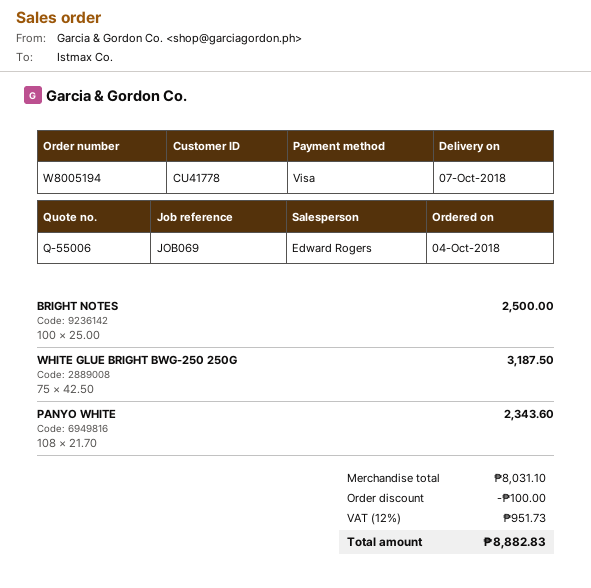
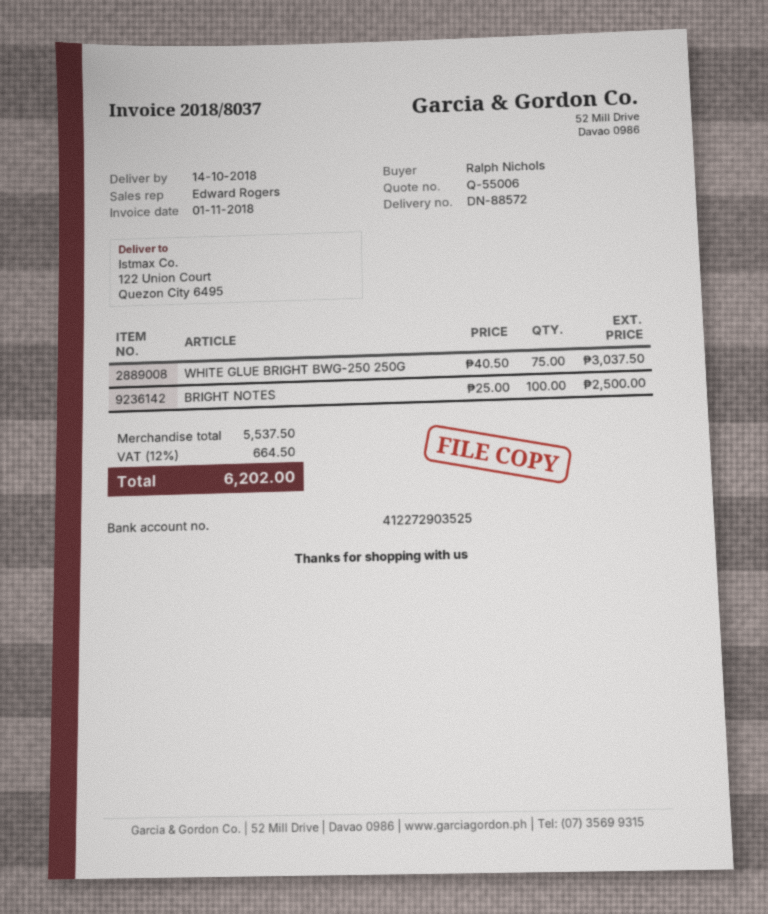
delivery date: 2018-10-07 -> 2018-10-14
WHITE GLUE BRIGHT BWG-250 250G: 75 x 42.50 = 3187.50 -> 75 x 40.50 = 3037.50
PANYO WHITE: 108 x 21.70 = 2343.60 -> none
subtotal: 8031.10 -> 5537.50
discount: 100.00 -> none
tax: 12% = 951.73 -> 12% = 664.50
total: 8882.83 -> 6202.00

